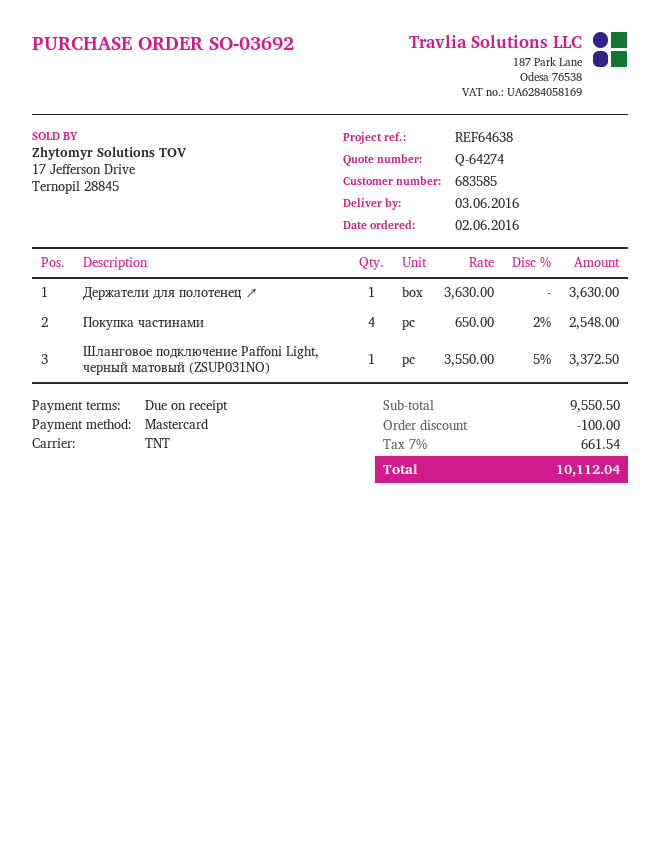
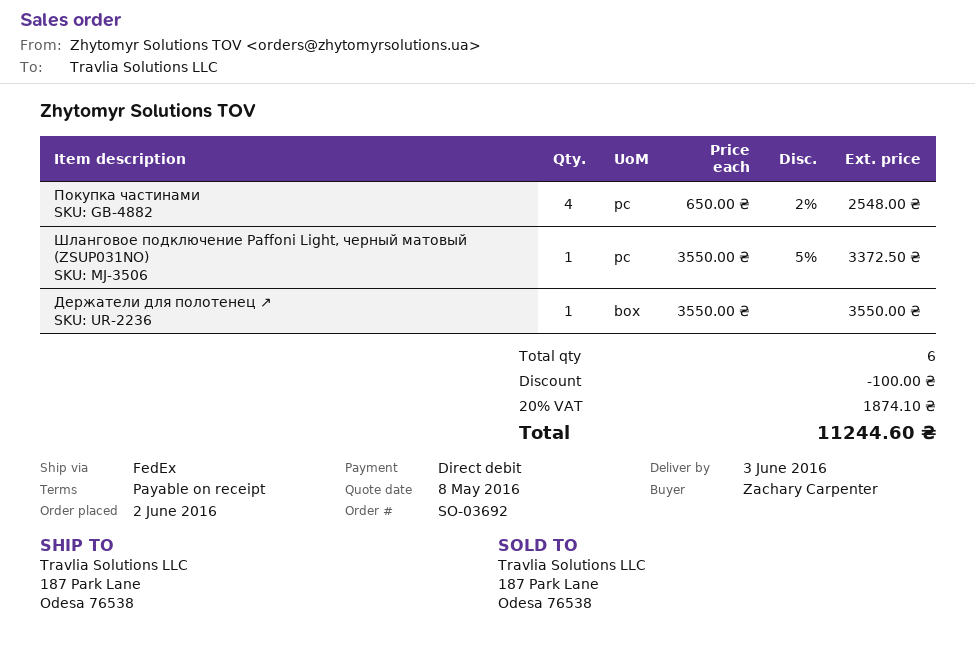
payment method: Mastercard -> direct debit
shipping method: TNT -> FedEx
Держатели для полотенец ↗: 1 x 3630.00 = 3630.00 -> 1 x 3550.00 = 3550.00
tax: 7% = 661.54 -> 20% = 1874.10
total: 10112.04 -> 11244.60

